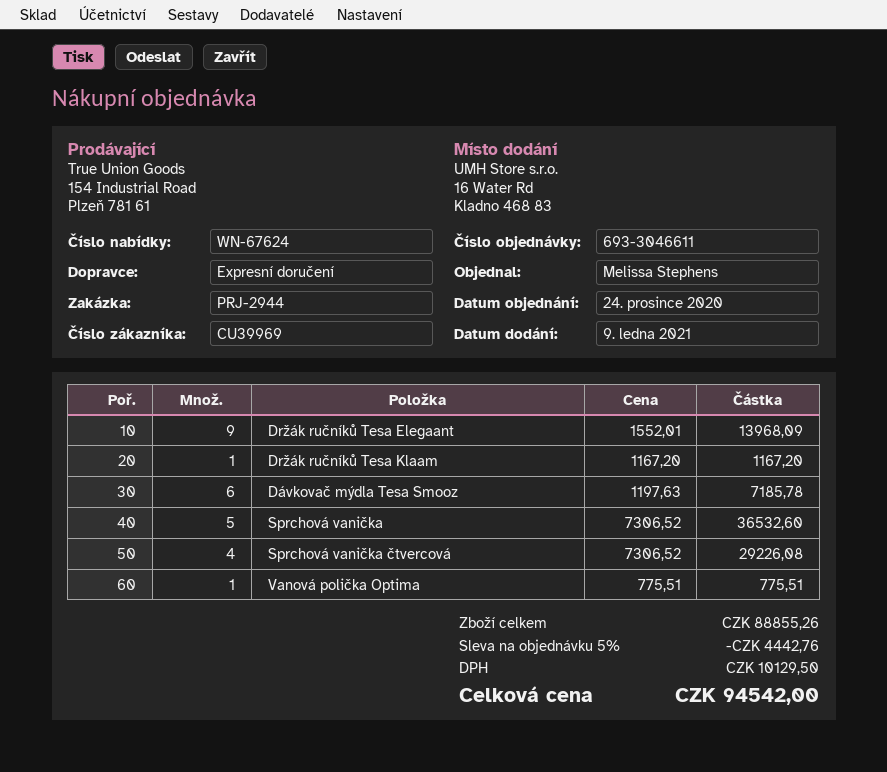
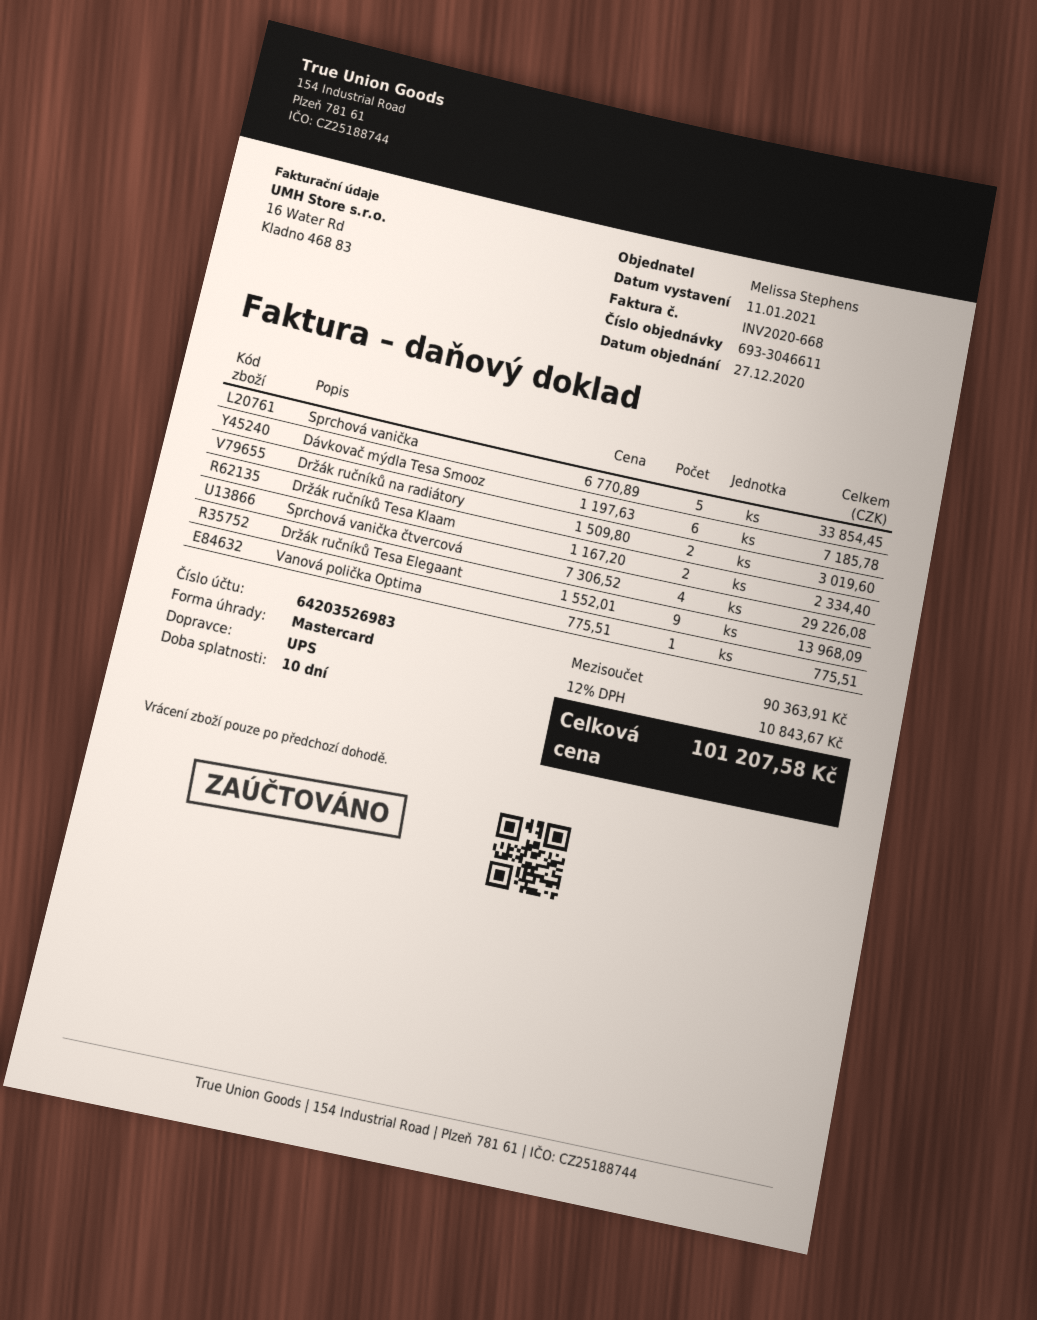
order date: 2020-12-24 -> 2020-12-27
shipping method: express -> UPS
Držák ručníků Tesa Klaam: 1 x 1167.20 = 1167.20 -> 2 x 1167.20 = 2334.40
Sprchová vanička: 5 x 7306.52 = 36532.60 -> 5 x 6770.89 = 33854.45
Držák ručníků na radiátory: none -> 2 x 1509.80 = 3019.60
subtotal: 88855.26 -> 90363.91
discount: 5% = 4442.76 -> none
tax: 10129.50 -> 10843.67
total: 94542.00 -> 101207.58

